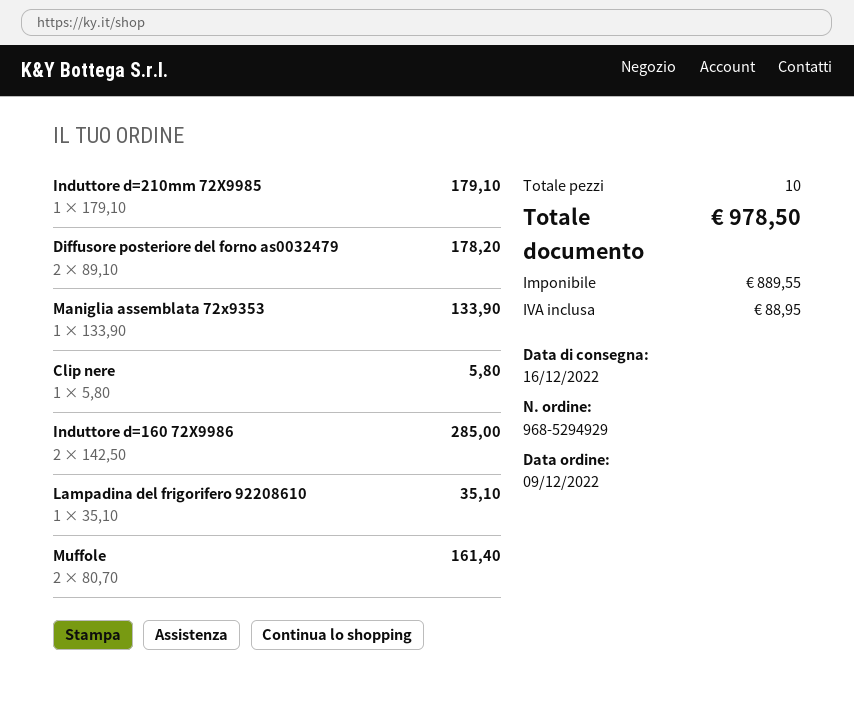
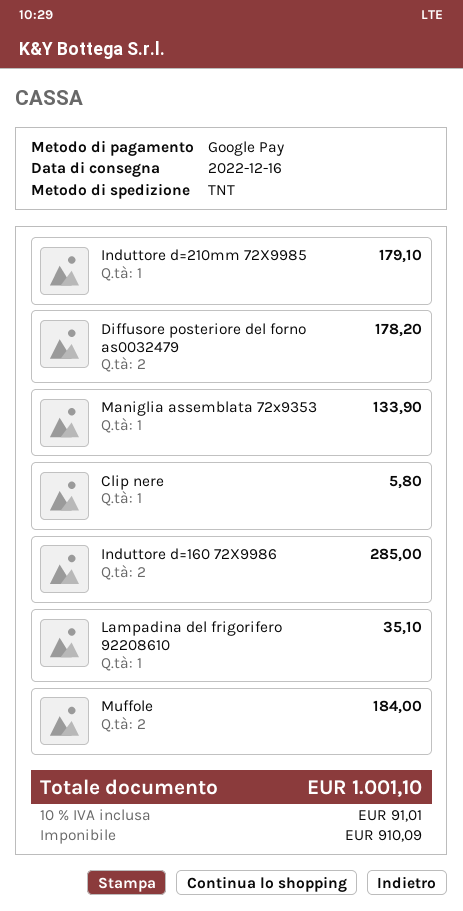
Muffole: 2 for 161.40 -> 2 for 184.00
net: 889.55 -> 910.09
tax: 88.95 -> 91.01
total: 978.50 -> 1001.10

